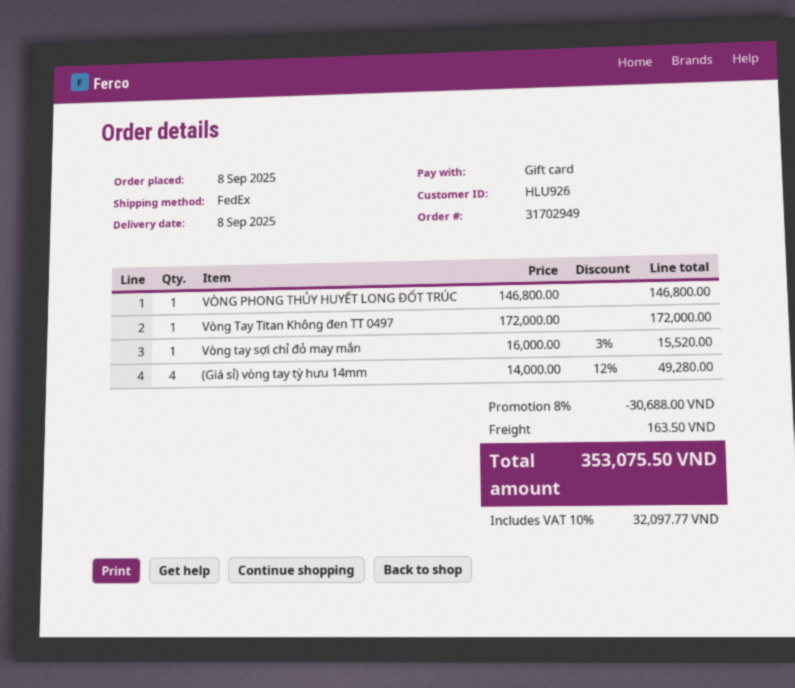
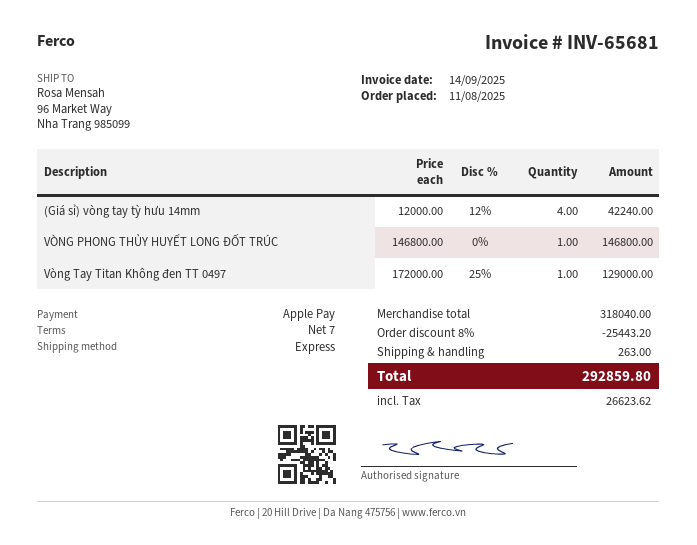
order date: 2025-09-08 -> 2025-08-11
payment method: gift card -> Apple Pay
shipping method: FedEx -> express
Vòng Tay Titan Không đen TT 0497: 1 x 172000.00 = 172000.00 -> 1 x 172000.00 - 25% = 129000.00
Vòng tay sợi chỉ đỏ may mắn: 1 x 16000.00 - 3% = 15520.00 -> none
(Giá sỉ) vòng tay tỳ hưu 14mm: 4 x 14000.00 - 12% = 49280.00 -> 4 x 12000.00 - 12% = 42240.00
discount: 8% = 30688.00 -> 8% = 25443.20
shipping: 163.50 -> 263.00
tax: 32097.77 -> 26623.62
total: 353075.50 -> 292859.80

